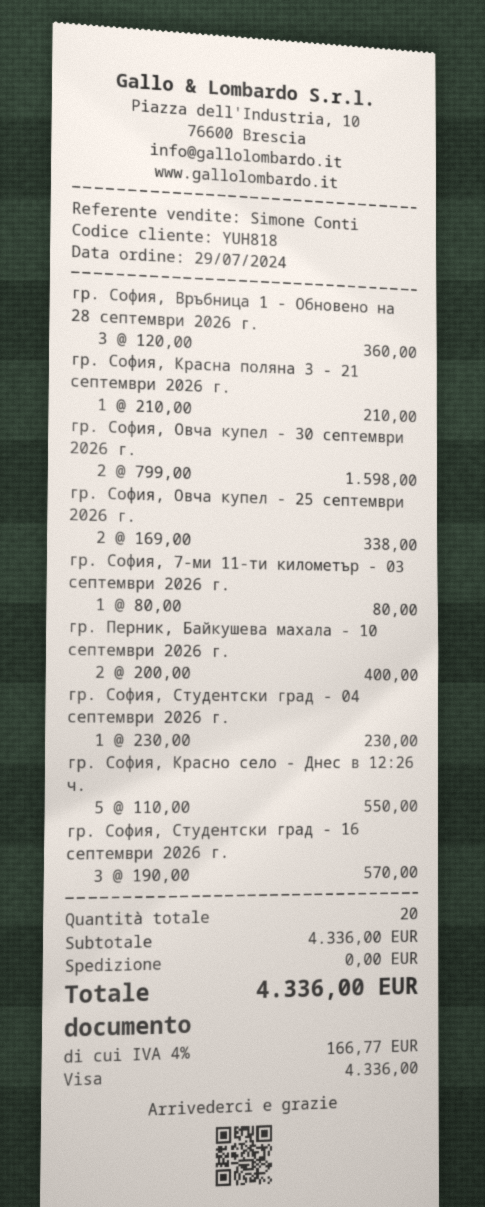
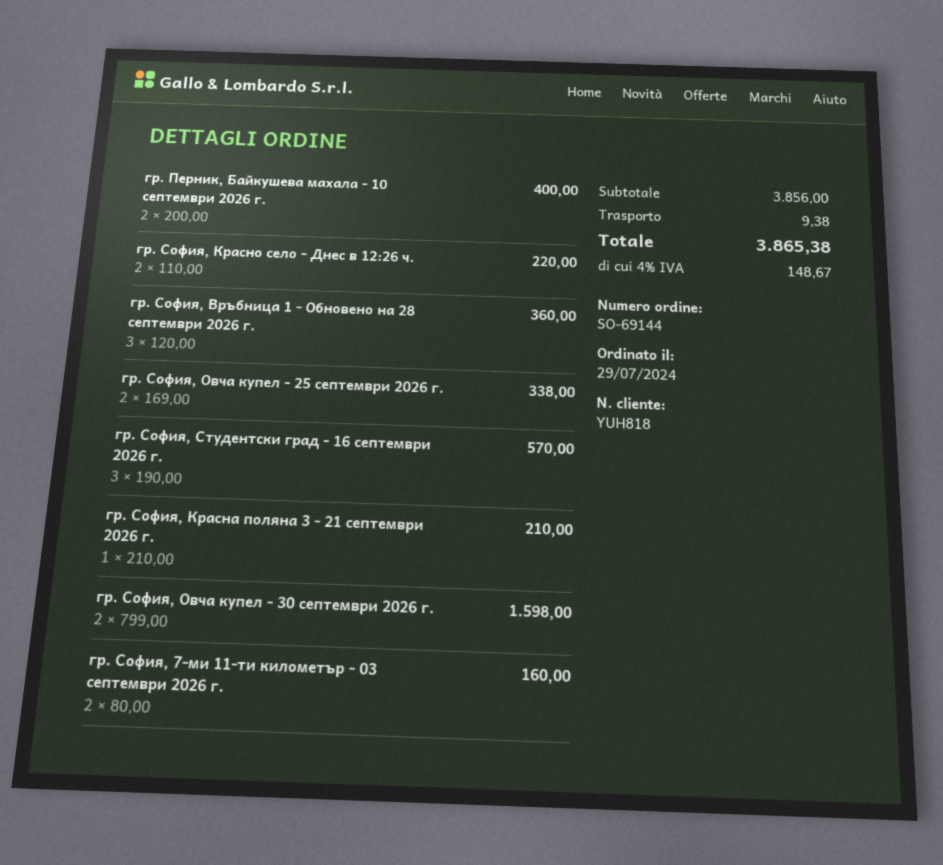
гр. София, 7-ми 11-ти километър - 03 септември 2026 г.: 1 x 80.00 = 80.00 -> 2 x 80.00 = 160.00
гр. София, Студентски град - 04 септември 2026 г.: 1 x 230.00 = 230.00 -> none
гр. София, Красно село - Днес в 12:26 ч.: 5 x 110.00 = 550.00 -> 2 x 110.00 = 220.00
subtotal: 4336.00 -> 3856.00
shipping: 0.00 -> 9.38
tax: 4% = 166.77 -> 4% = 148.67
total: 4336.00 -> 3865.38

